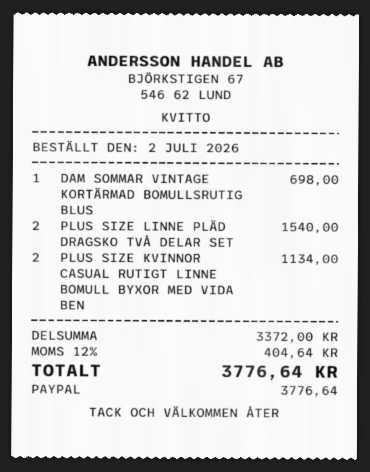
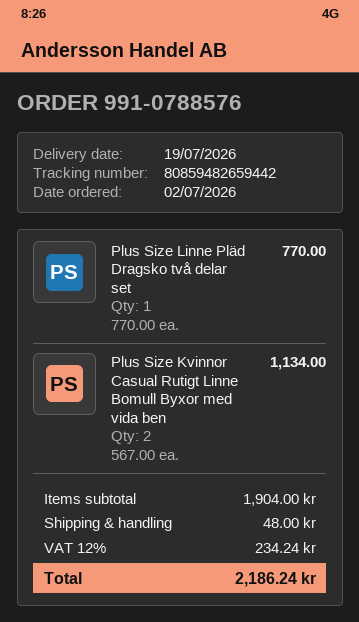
DAM SOMMAR VINTAGE KORTÄRMAD BOMULLSRUTIG BLUS: 1 for 698.00 -> none
PLUS SIZE LINNE PLÄD DRAGSKO TVÅ DELAR SET: 2 for 1540.00 -> 1 for 770.00
subtotal: 3372.00 -> 1904.00
shipping: none -> 48.00
tax: 12% = 404.64 -> 12% = 234.24
total: 3776.64 -> 2186.24

